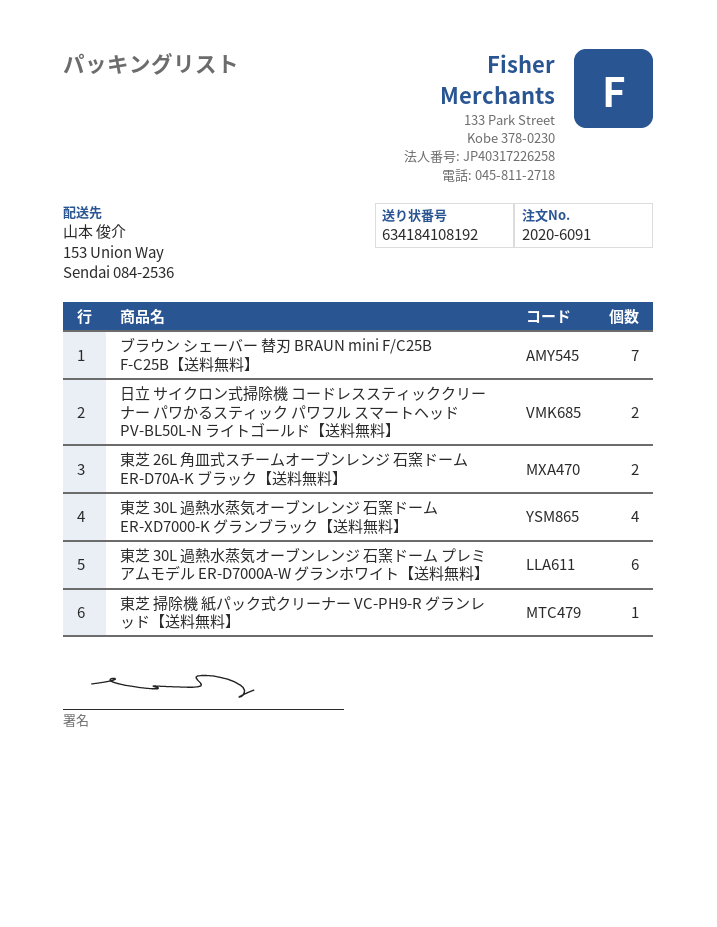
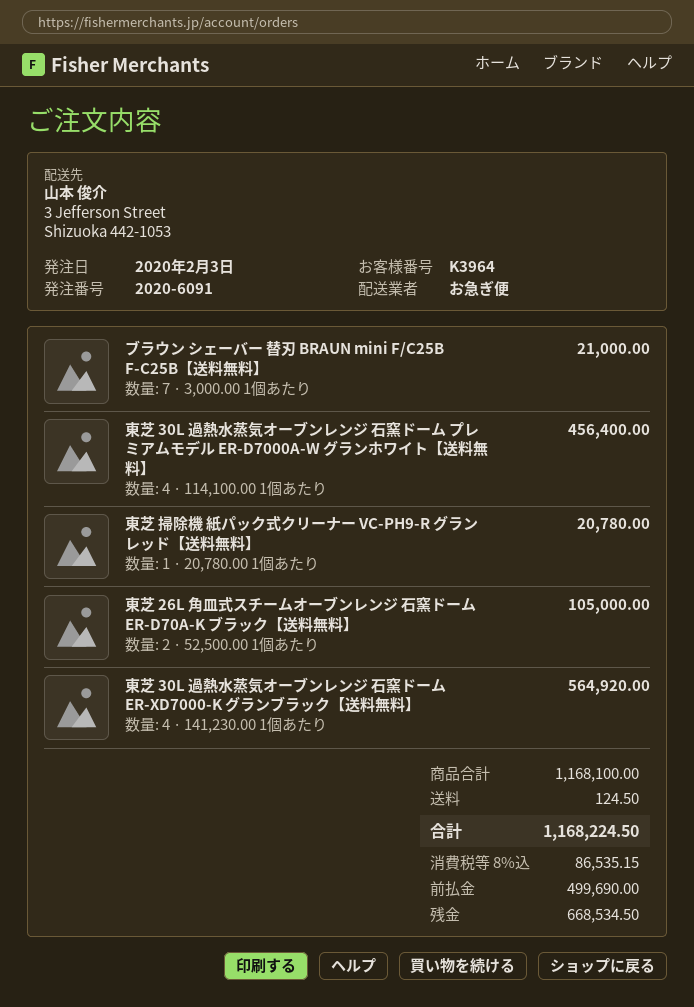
ship to: 153 Union Way, Sendai 084-2536 -> 3 Jefferson Street, Shizuoka 442-1053
日立 サイクロン式掃除機 コードレススティッククリーナー パワかるスティック パワフル スマートヘッド PV-BL50L-N ライトゴールド【送料無料】: 2 -> none
東芝 30L 過熱水蒸気オーブンレンジ 石窯ドーム プレミアムモデル ER-D7000A-W グランホワイト【送料無料】: 6 -> 4

